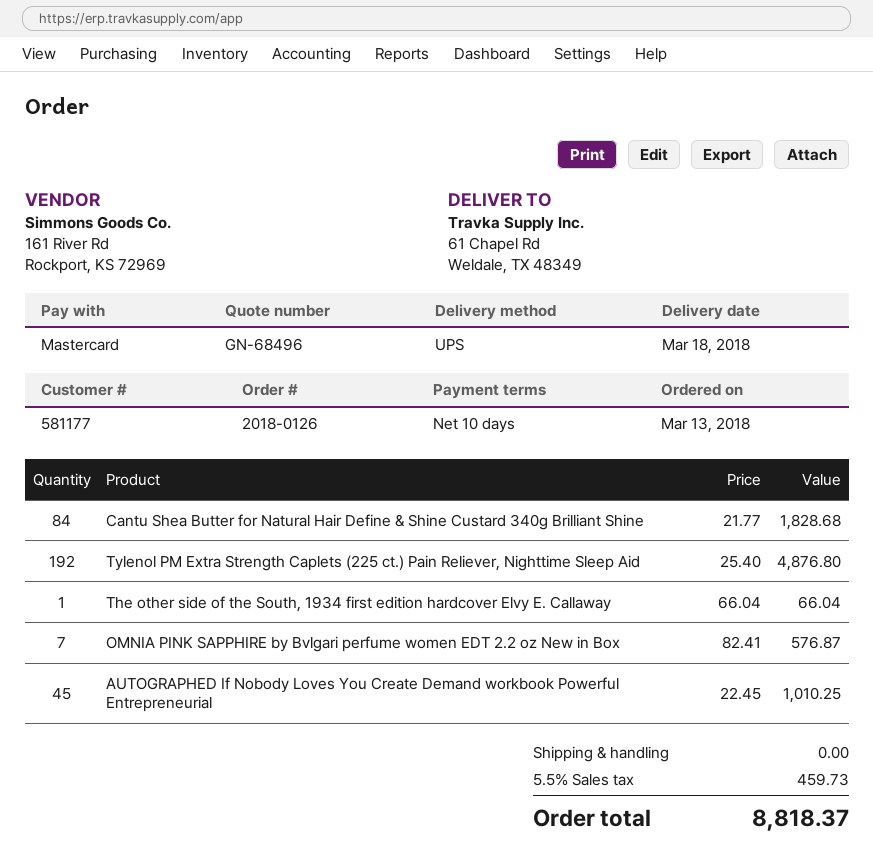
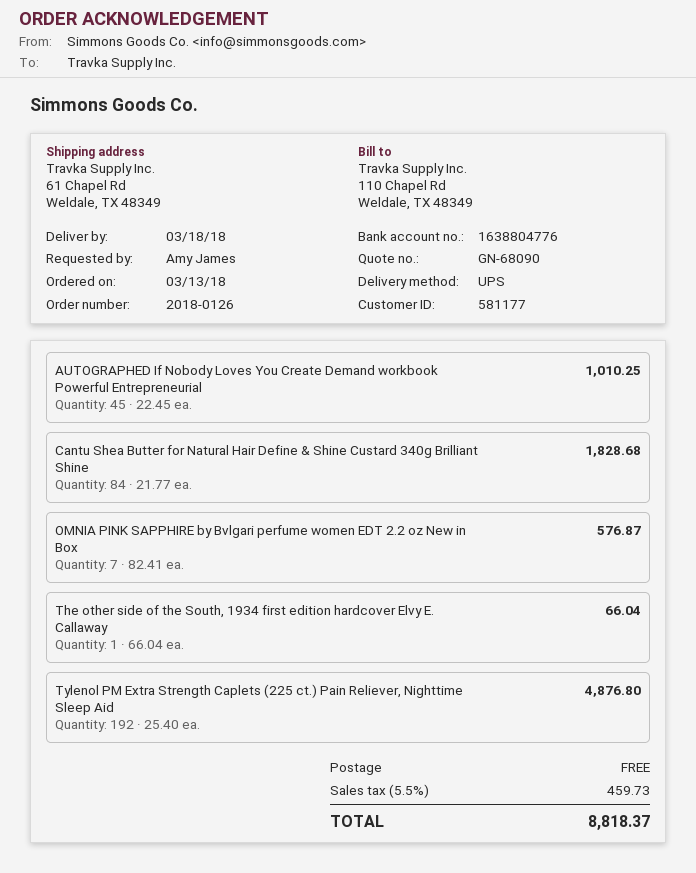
quote number: GN-68496 -> GN-68090

